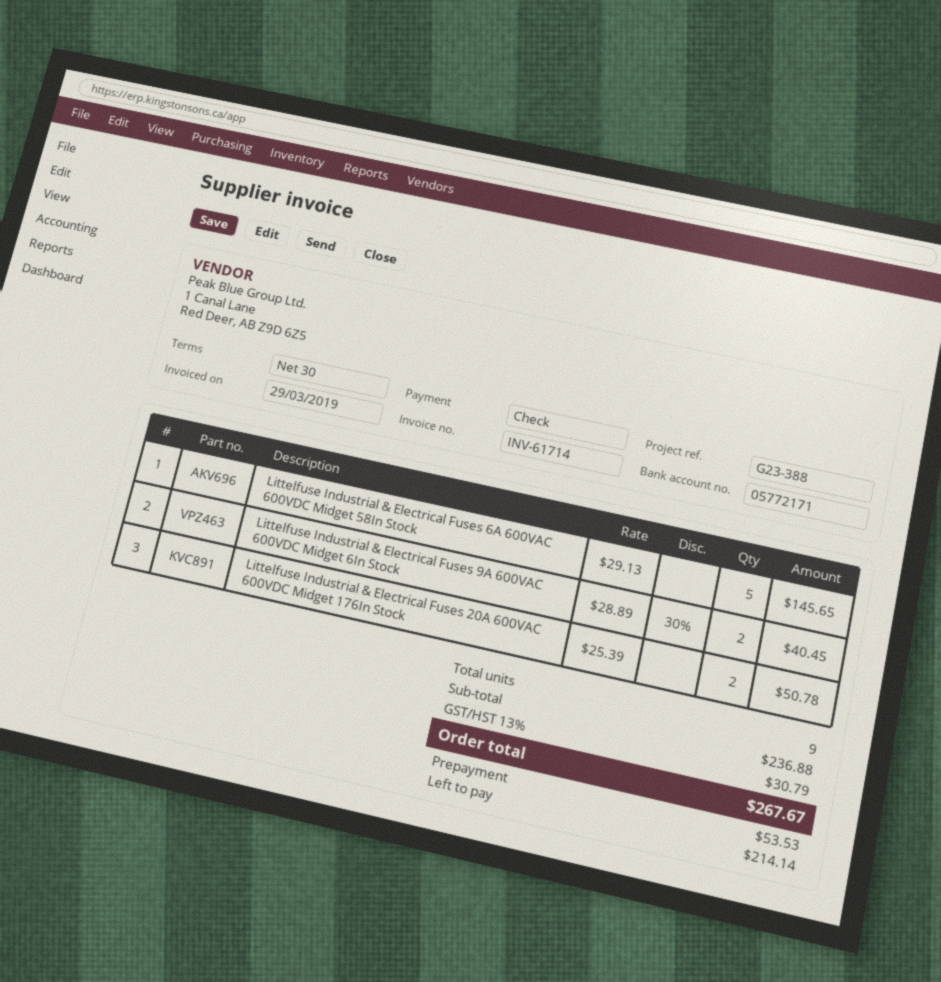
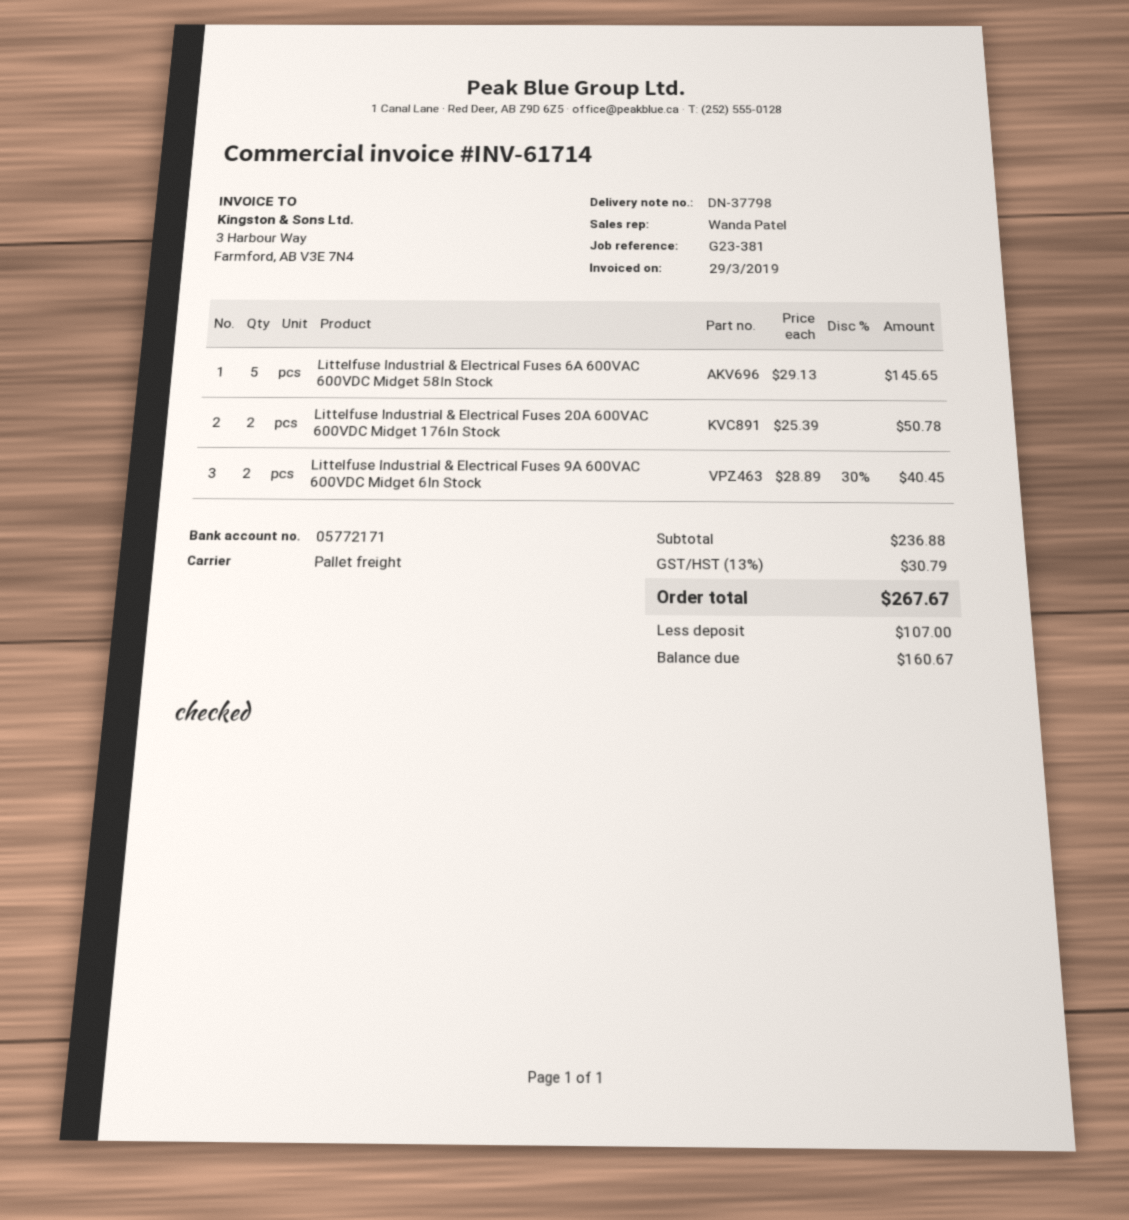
reference: G23-388 -> G23-381
deposit: 53.53 -> 107.00
balance: 214.14 -> 160.67

